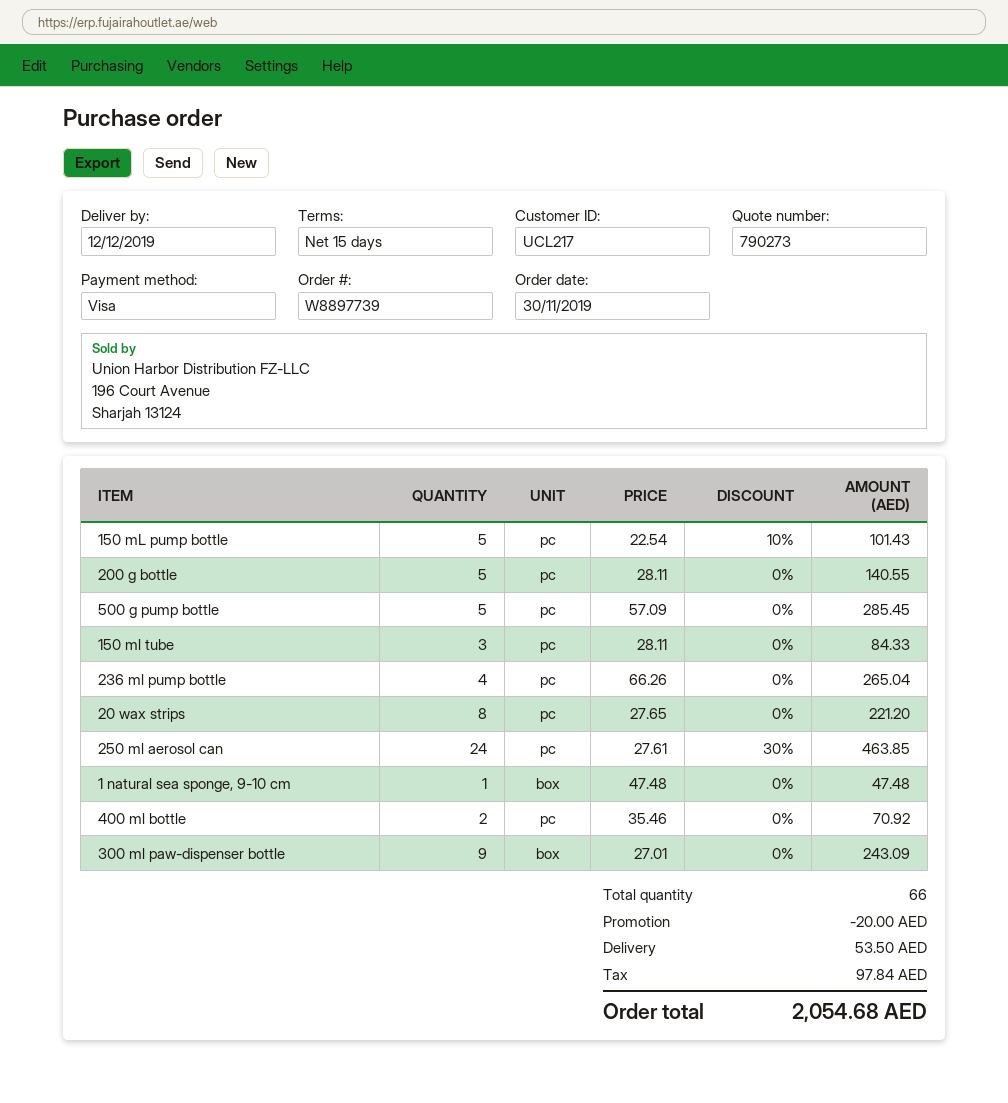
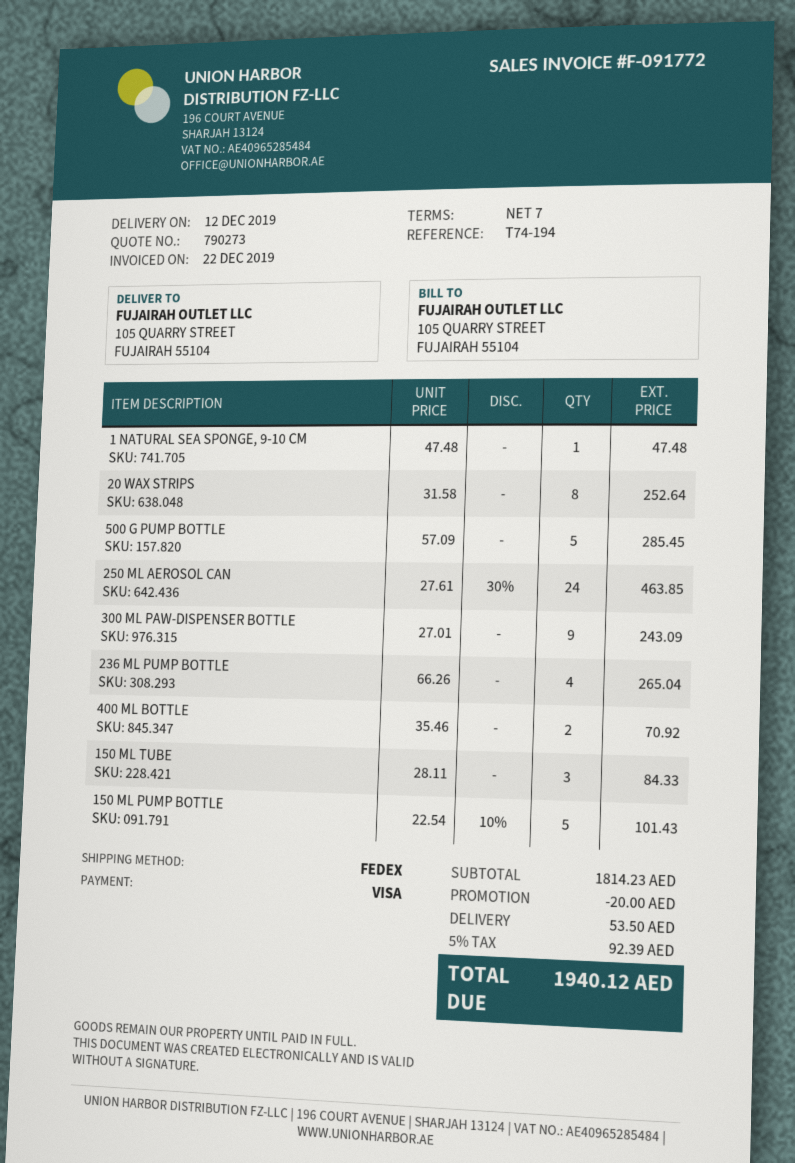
payment terms: 15 days -> 7 days
200 g bottle: 5 x 28.11 = 140.55 -> none
20 wax strips: 8 x 27.65 = 221.20 -> 8 x 31.58 = 252.64
tax: 97.84 -> 92.39
total: 2054.68 -> 1940.12

